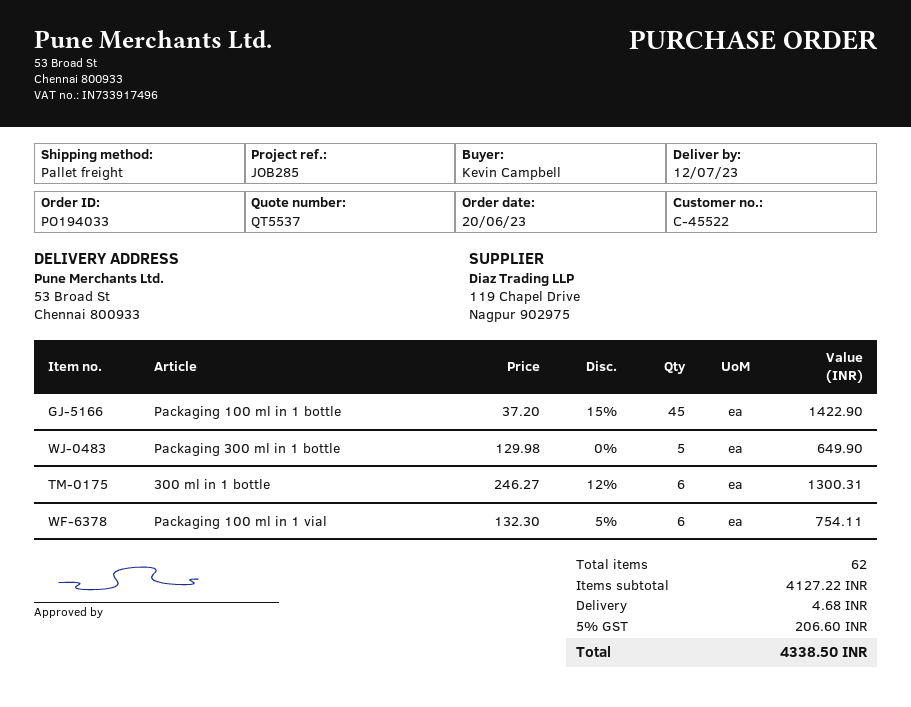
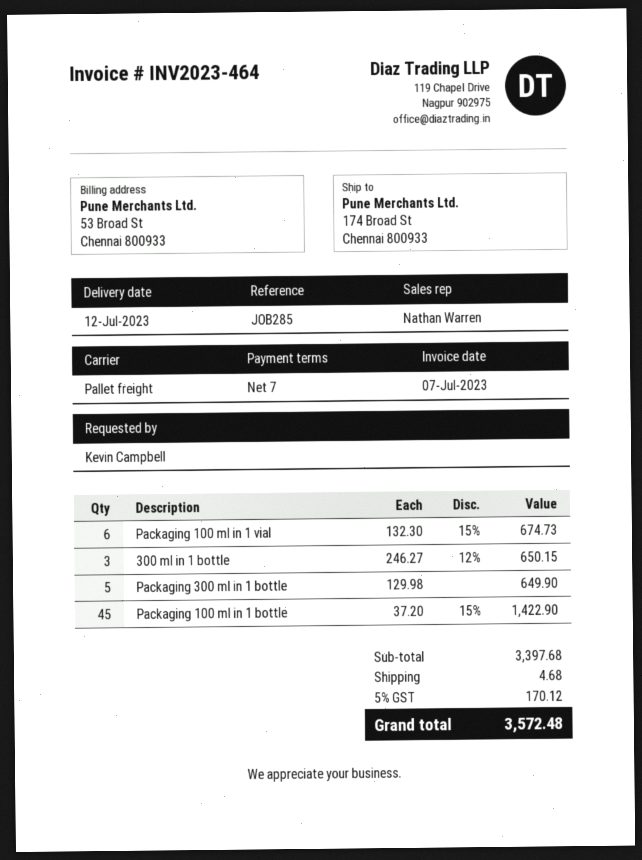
ship to: 53 Broad St, Chennai 800933 -> 174 Broad St, Chennai 800933
300 ml in 1 bottle: 6 x 246.27 - 12% = 1300.31 -> 3 x 246.27 - 12% = 650.15
Packaging 100 ml in 1 vial: 6 x 132.30 - 5% = 754.11 -> 6 x 132.30 - 15% = 674.73
subtotal: 4127.22 -> 3397.68
tax: 5% = 206.60 -> 5% = 170.12
total: 4338.50 -> 3572.48

